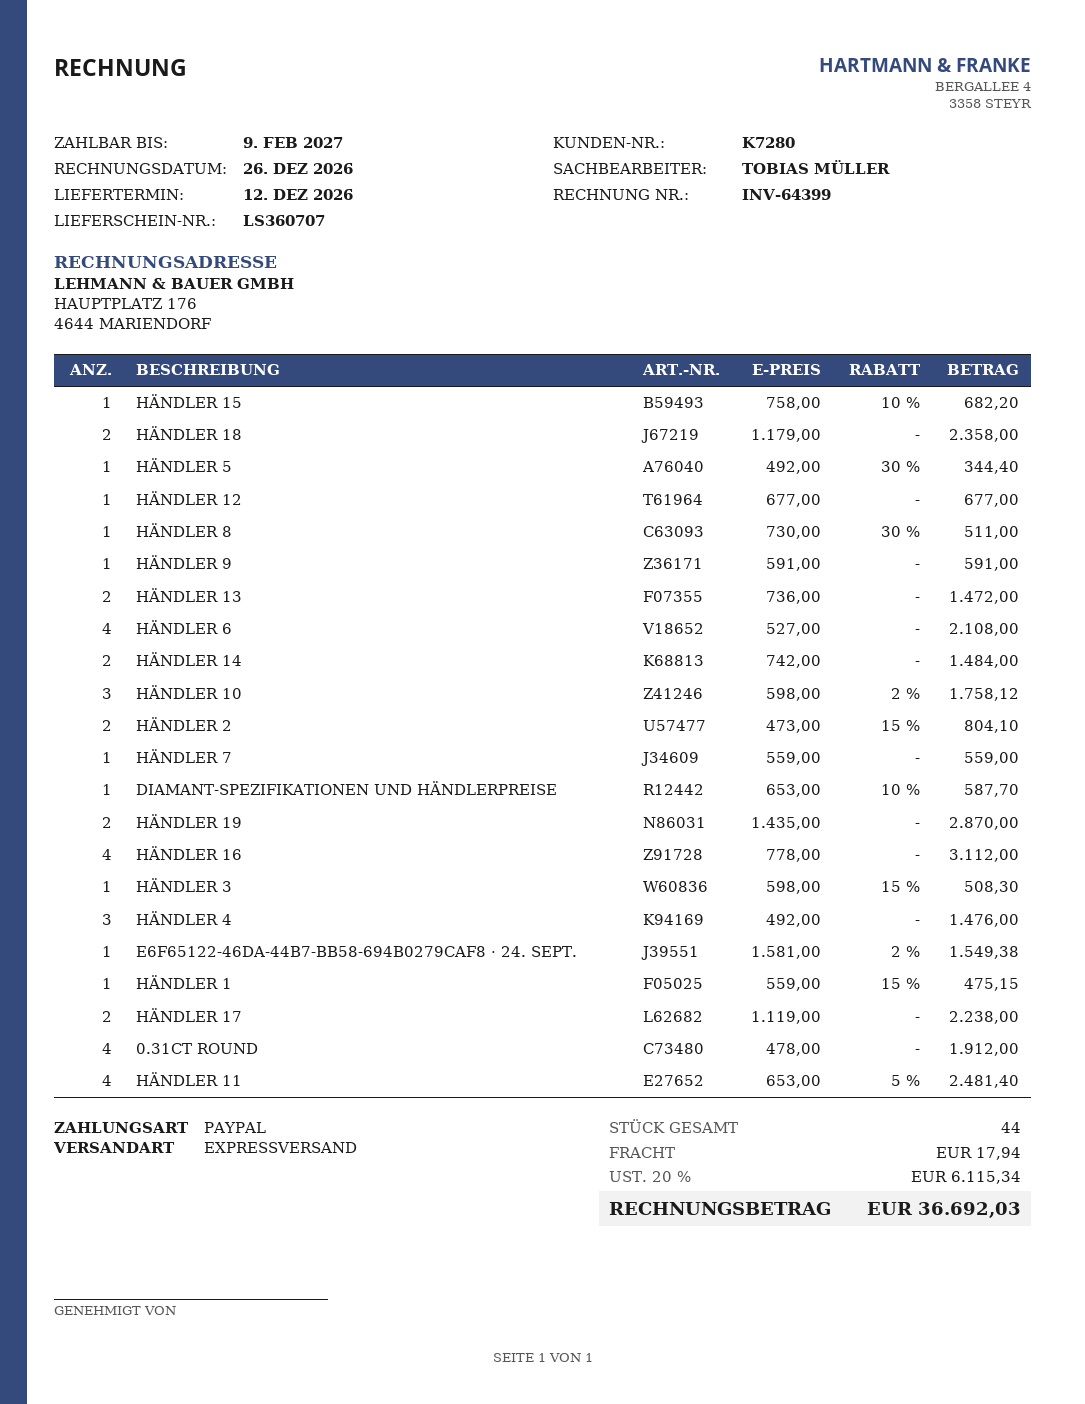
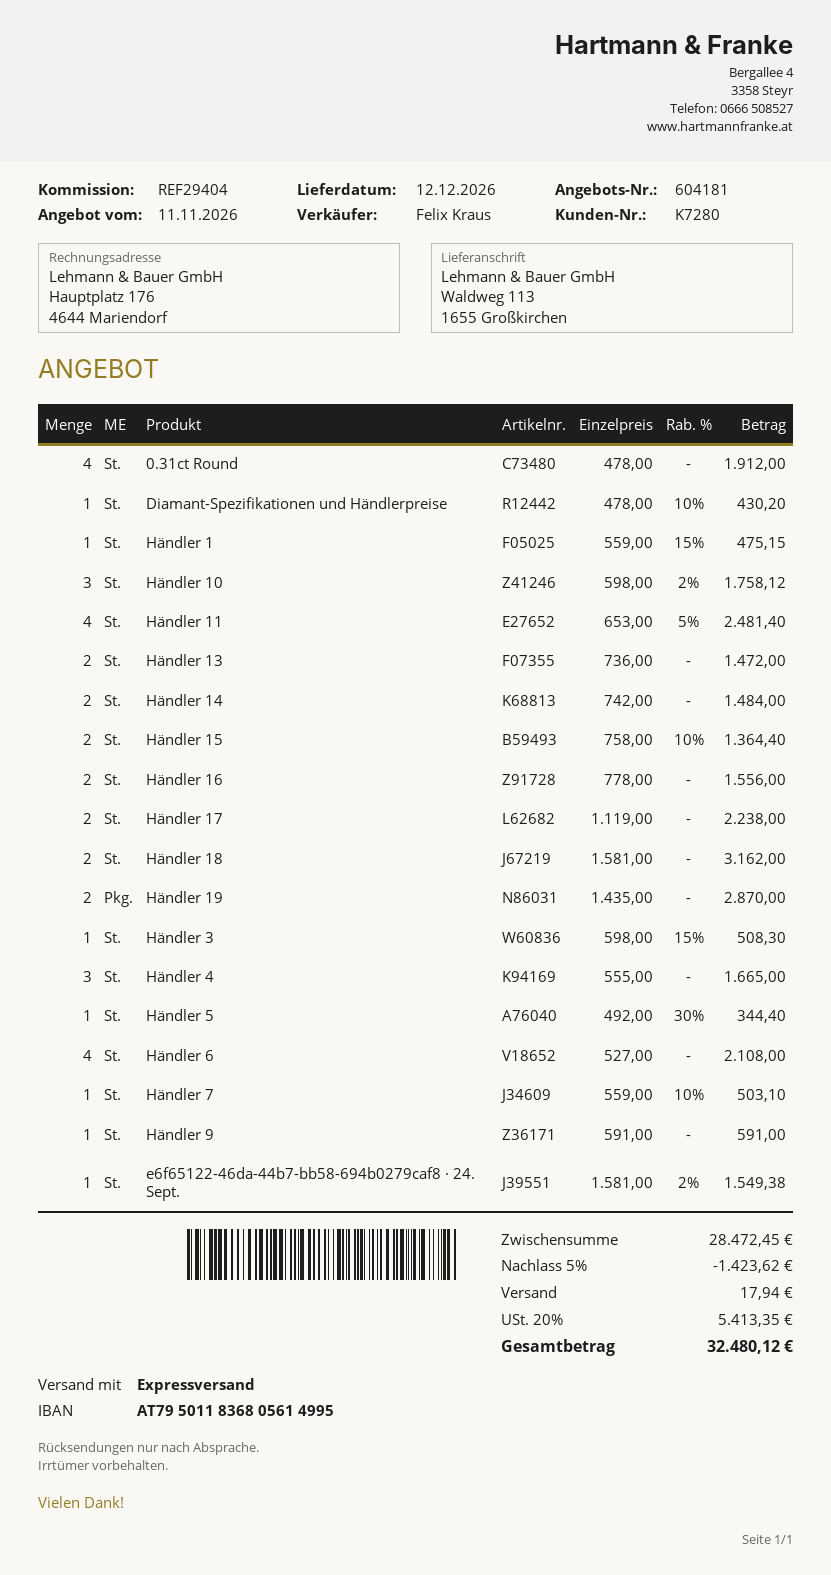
sales rep: TOBIAS MÜLLER -> Felix Kraus
HÄNDLER 15: 1 x 758.00 - 10% = 682.20 -> 2 x 758.00 - 10% = 1364.40
HÄNDLER 18: 2 x 1179.00 = 2358.00 -> 2 x 1581.00 = 3162.00
HÄNDLER 12: 1 x 677.00 = 677.00 -> none
HÄNDLER 8: 1 x 730.00 - 30% = 511.00 -> none
HÄNDLER 2: 2 x 473.00 - 15% = 804.10 -> none
HÄNDLER 7: 1 x 559.00 = 559.00 -> 1 x 559.00 - 10% = 503.10
DIAMANT-SPEZIFIKATIONEN UND HÄNDLERPREISE: 1 x 653.00 - 10% = 587.70 -> 1 x 478.00 - 10% = 430.20
HÄNDLER 16: 4 x 778.00 = 3112.00 -> 2 x 778.00 = 1556.00
HÄNDLER 4: 3 x 492.00 = 1476.00 -> 3 x 555.00 = 1665.00
discount: none -> 5% = 1423.62
tax: 20% = 6115.34 -> 20% = 5413.35
total: 36692.03 -> 32480.12

